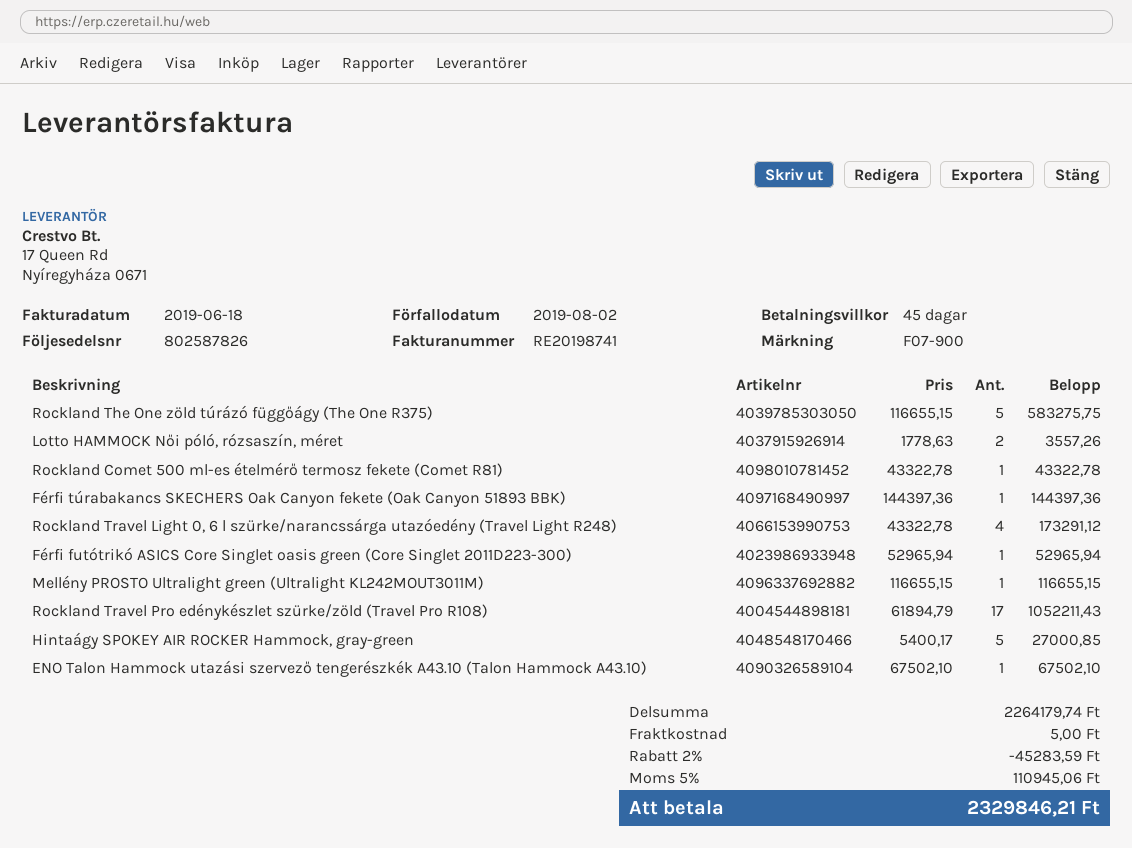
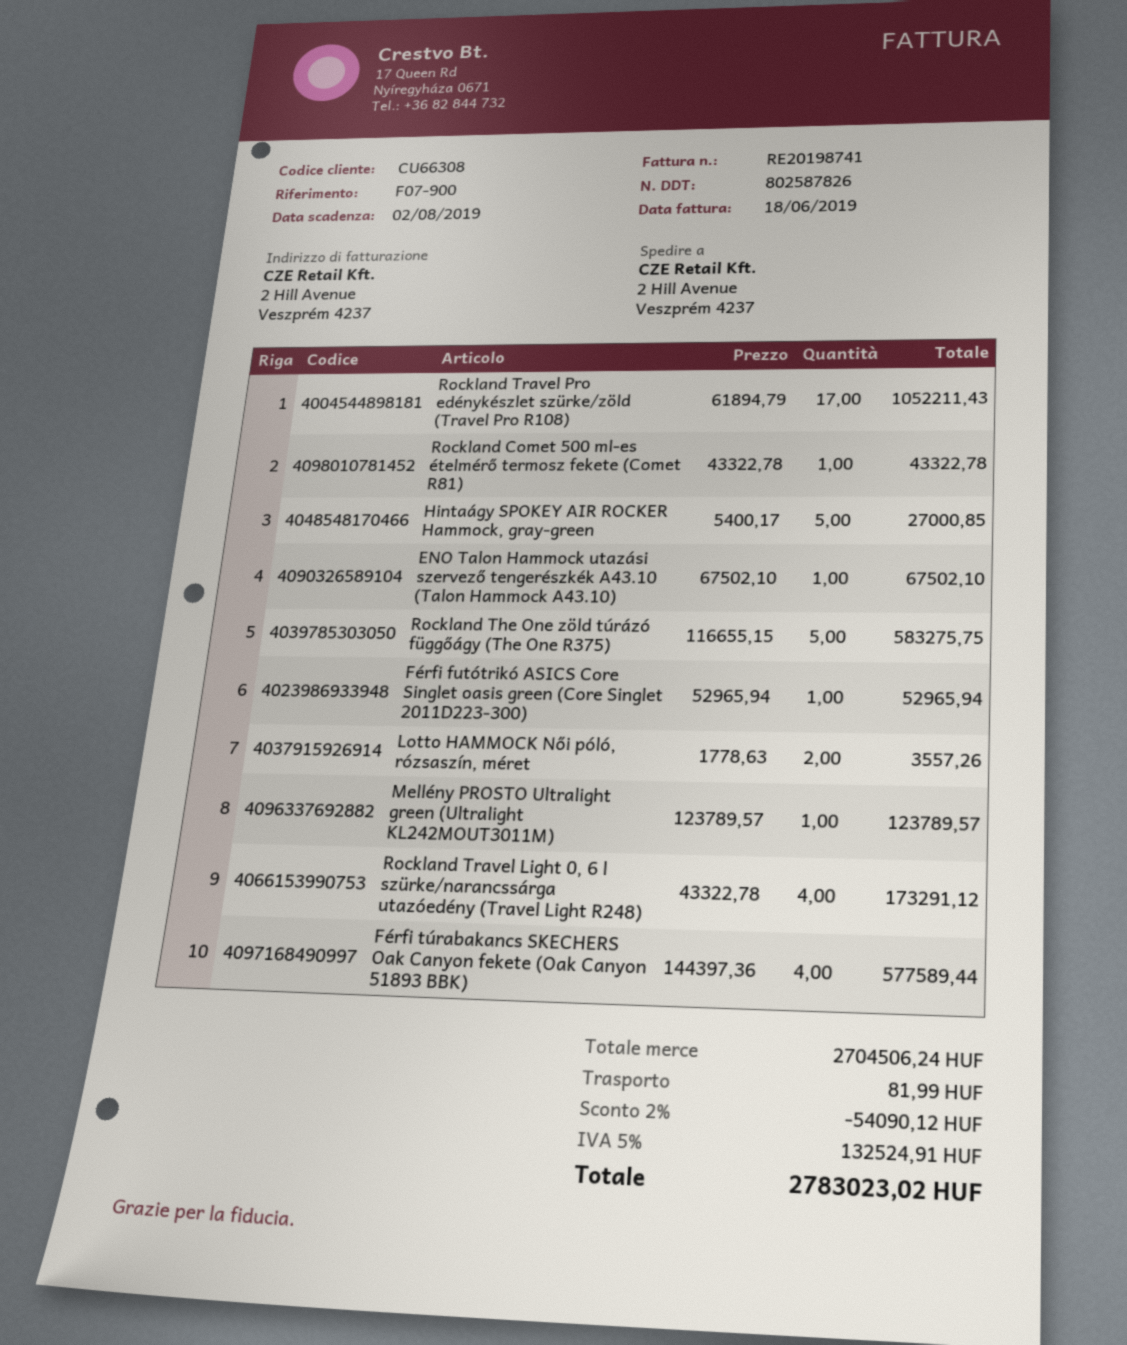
Férfi túrabakancs SKECHERS Oak Canyon fekete (Oak Canyon 51893 BBK): 1 x 144397.36 = 144397.36 -> 4 x 144397.36 = 577589.44
Mellény PROSTO Ultralight green (Ultralight KL242MOUT3011M): 1 x 116655.15 = 116655.15 -> 1 x 123789.57 = 123789.57
subtotal: 2264179.74 -> 2704506.24
discount: 2% = 45283.59 -> 2% = 54090.12
shipping: 5.00 -> 81.99
tax: 5% = 110945.06 -> 5% = 132524.91
total: 2329846.21 -> 2783023.02

